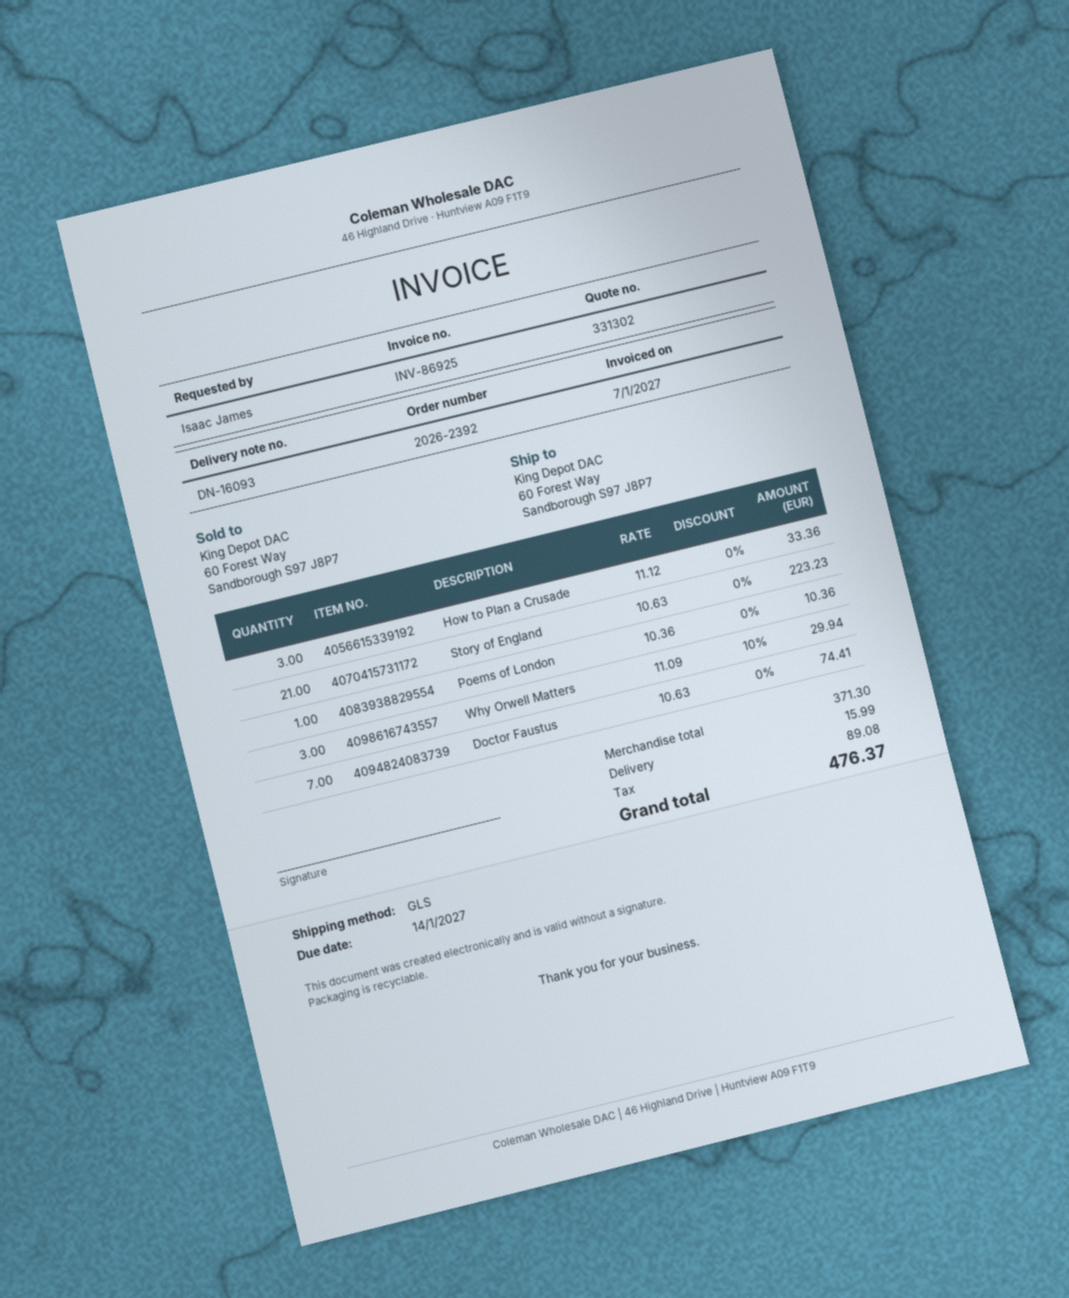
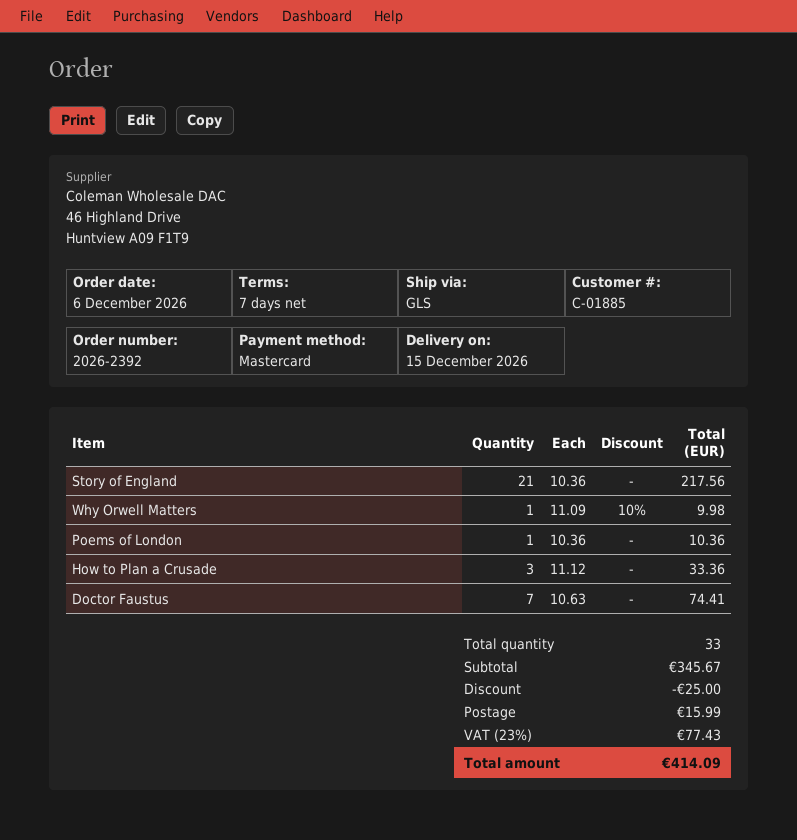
Story of England: 21 x 10.63 = 223.23 -> 21 x 10.36 = 217.56
Why Orwell Matters: 3 x 11.09 - 10% = 29.94 -> 1 x 11.09 - 10% = 9.98
subtotal: 371.30 -> 345.67
discount: none -> 25.00
tax: 89.08 -> 77.43
total: 476.37 -> 414.09

